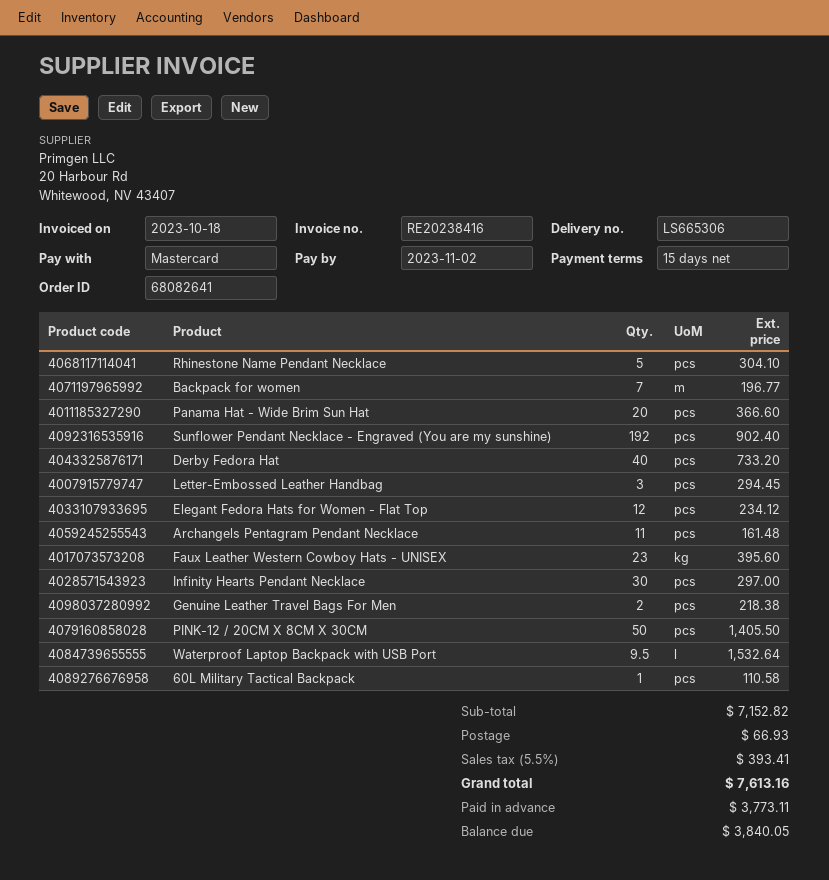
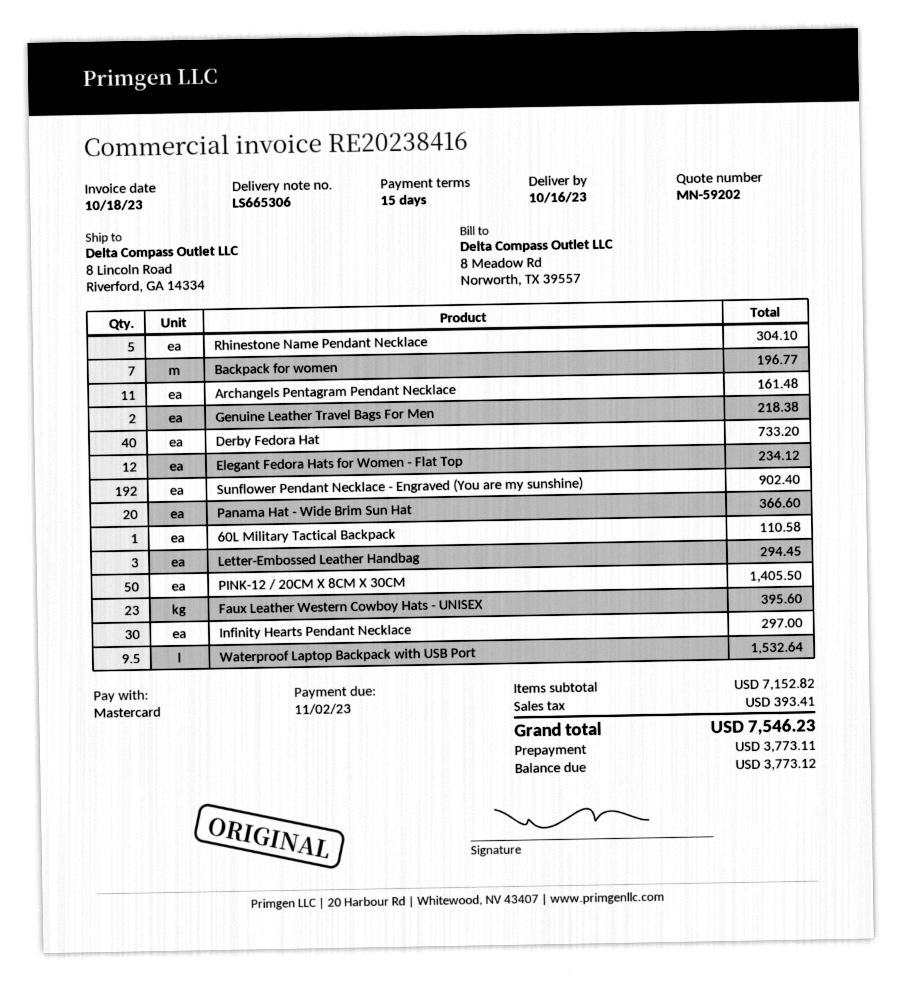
shipping: 66.93 -> none
total: 7613.16 -> 7546.23
balance: 3840.05 -> 3773.12

